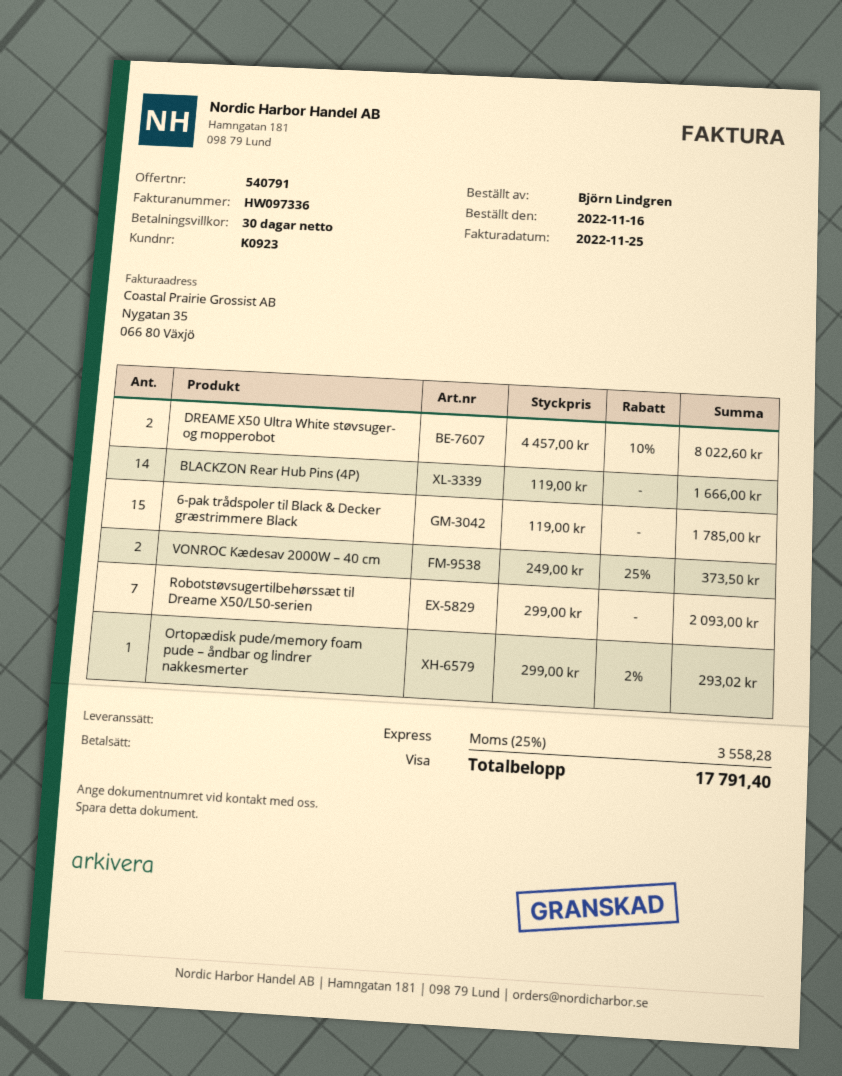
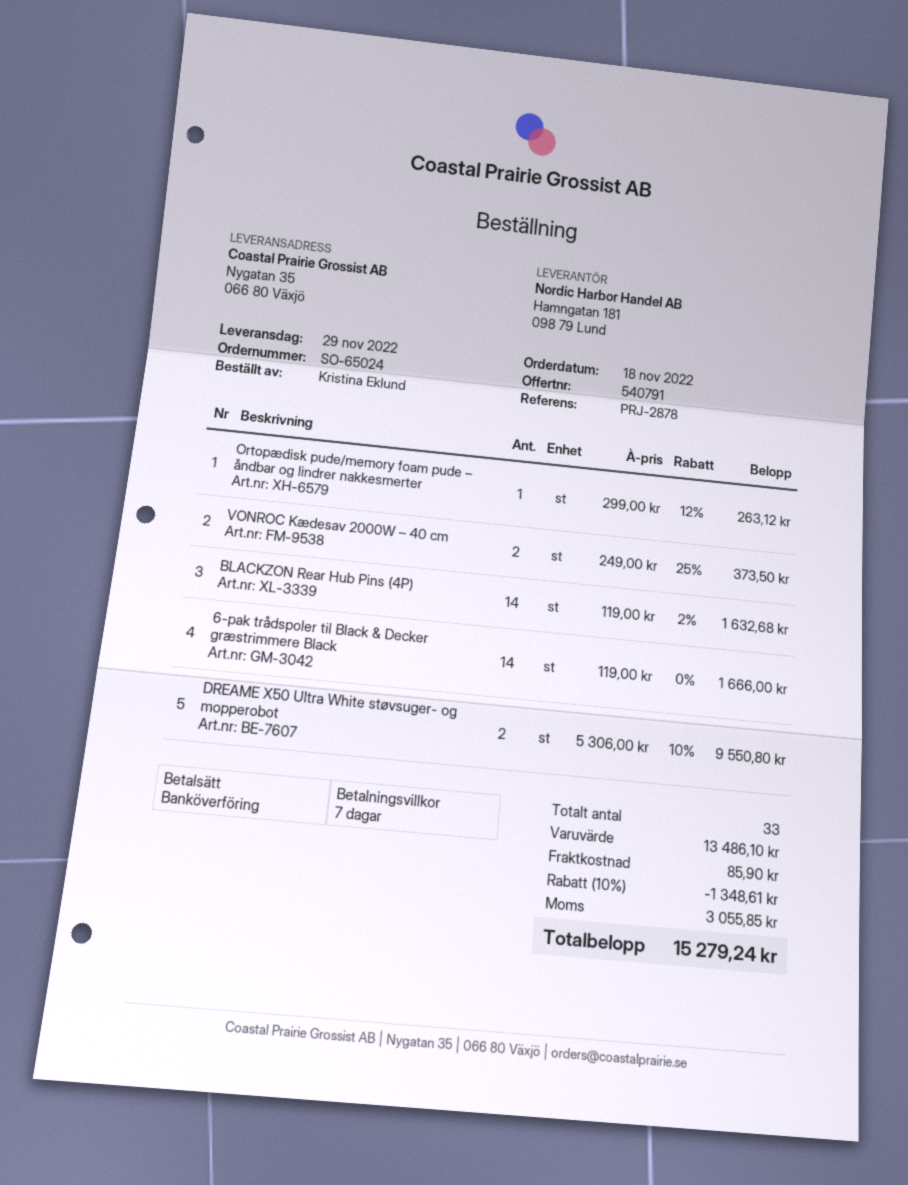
order date: 2022-11-16 -> 2022-11-18
payment terms: 30 days -> 7 days
ordered by: Björn Lindgren -> Kristina Eklund
payment method: Visa -> bank transfer
DREAME X50 Ultra White støvsuger- og mopperobot: 2 x 4457.00 - 10% = 8022.60 -> 2 x 5306.00 - 10% = 9550.80
BLACKZON Rear Hub Pins (4P): 14 x 119.00 = 1666.00 -> 14 x 119.00 - 2% = 1632.68
6-pak trådspoler til Black & Decker græstrimmere Black: 15 x 119.00 = 1785.00 -> 14 x 119.00 = 1666.00
Robotstøvsugertilbehørssæt til Dreame X50/L50-serien: 7 x 299.00 = 2093.00 -> none
Ortopædisk pude/memory foam pude – åndbar og lindrer nakkesmerter: 1 x 299.00 - 2% = 293.02 -> 1 x 299.00 - 12% = 263.12
discount: none -> 10% = 1348.61
shipping: none -> 85.90
tax: 3558.28 -> 3055.85
total: 17791.40 -> 15279.24

